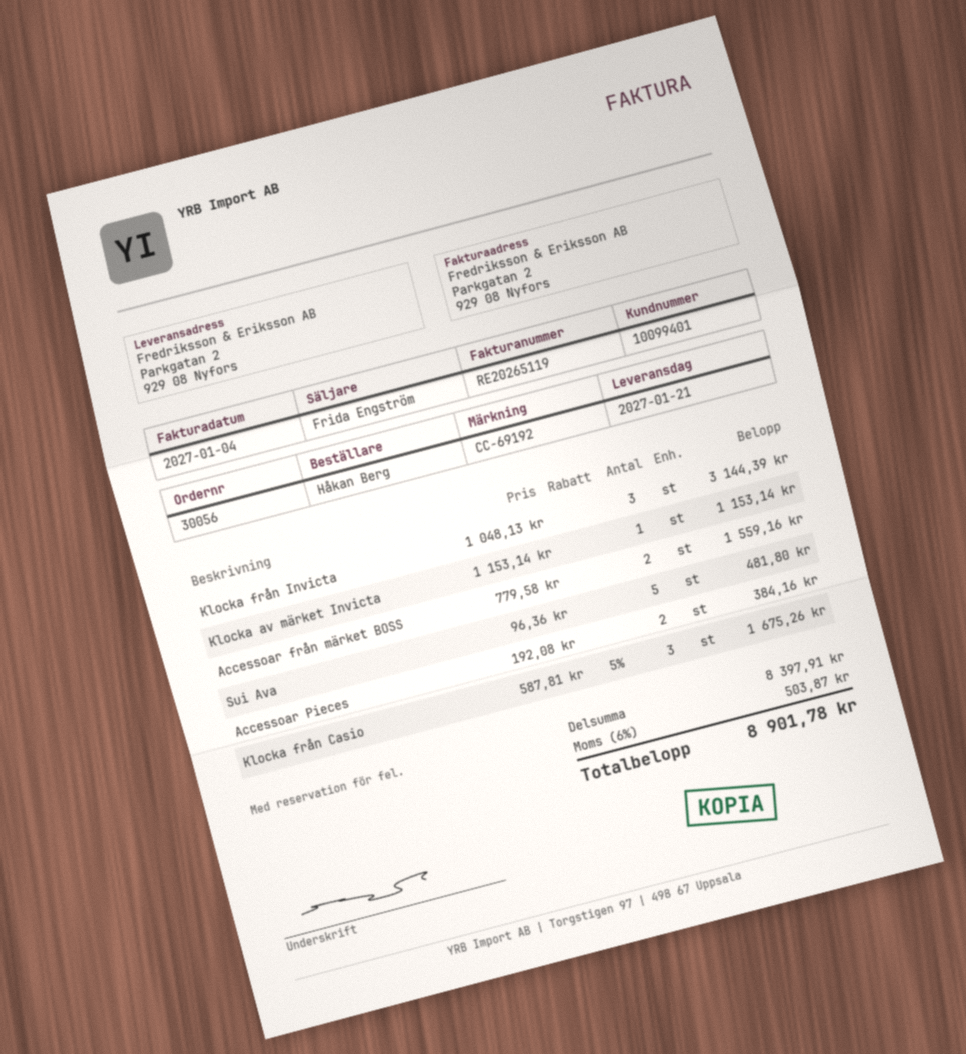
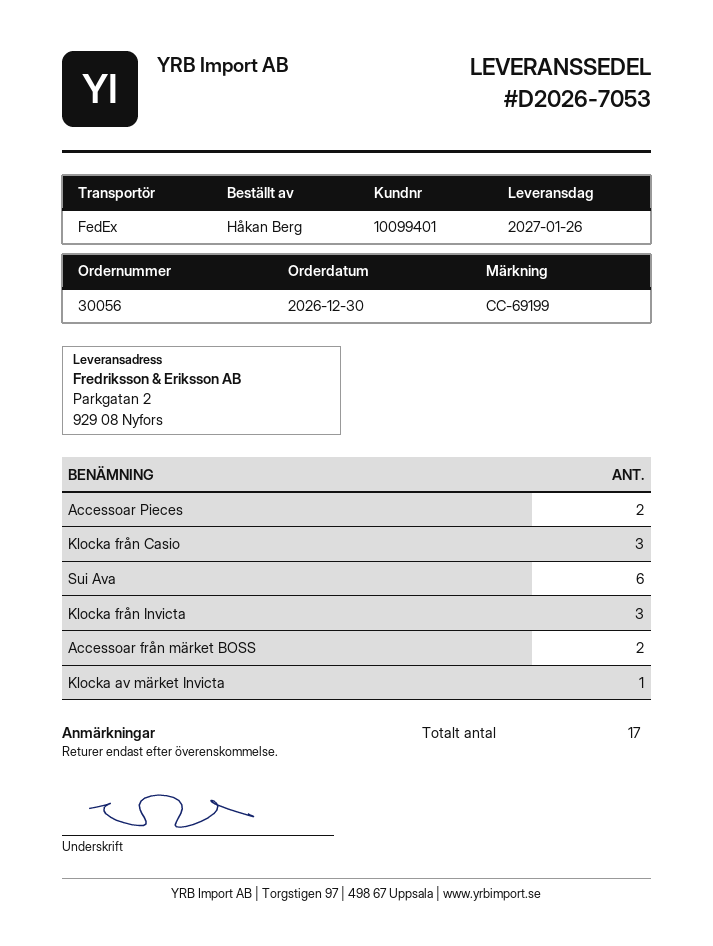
delivery date: 2027-01-21 -> 2027-01-26
reference: CC-69192 -> CC-69199
Sui Ava: 5 -> 6

